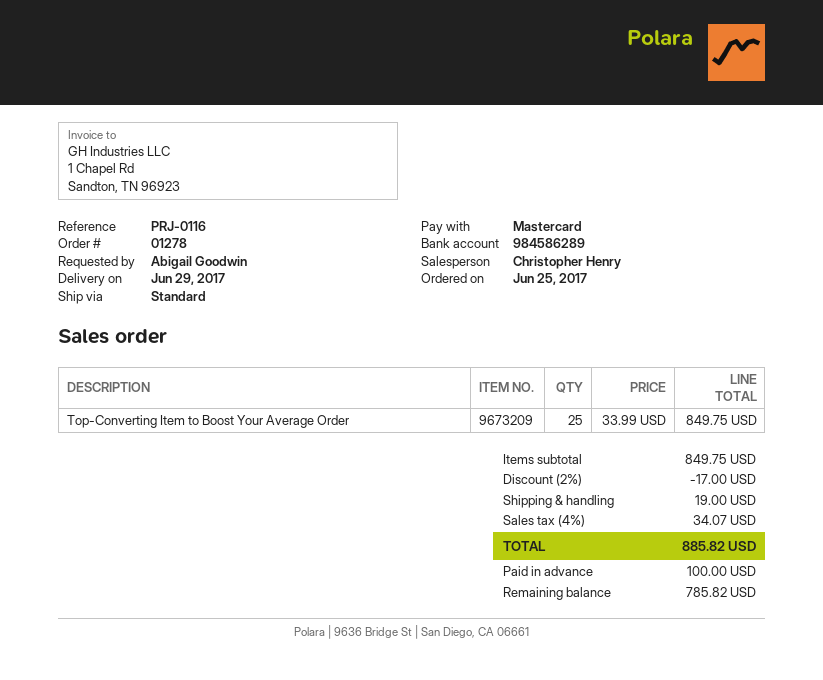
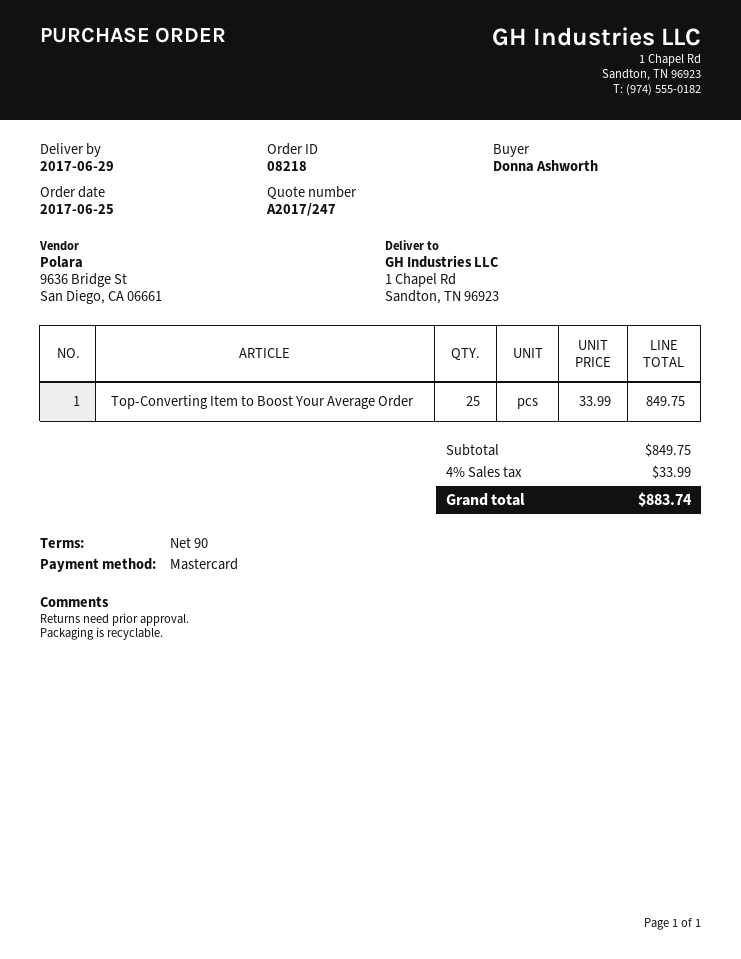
order number: 01278 -> 08218
ordered by: Abigail Goodwin -> Donna Ashworth
discount: 2% = 17.00 -> none
shipping: 19.00 -> none
tax: 4% = 34.07 -> 4% = 33.99
total: 885.82 -> 883.74

